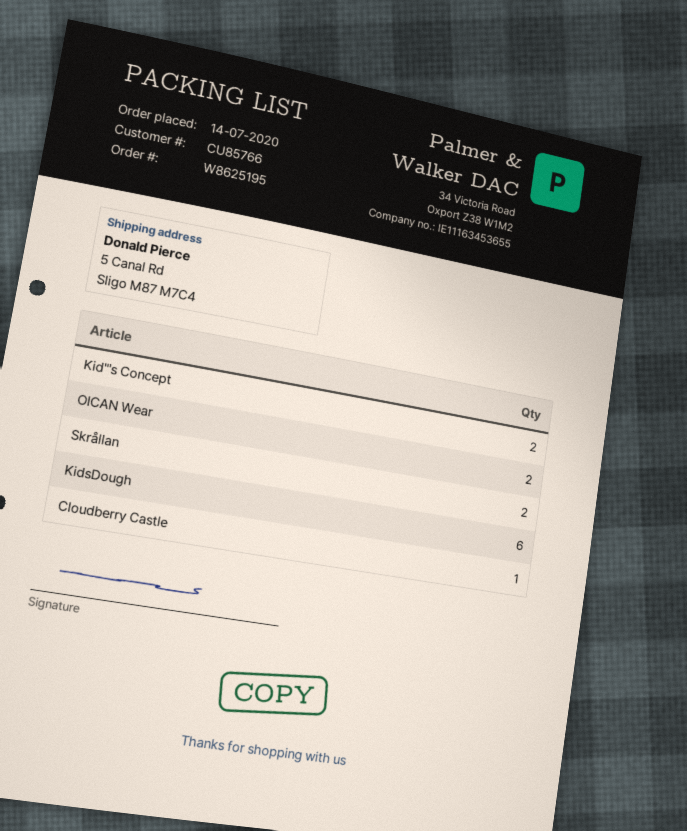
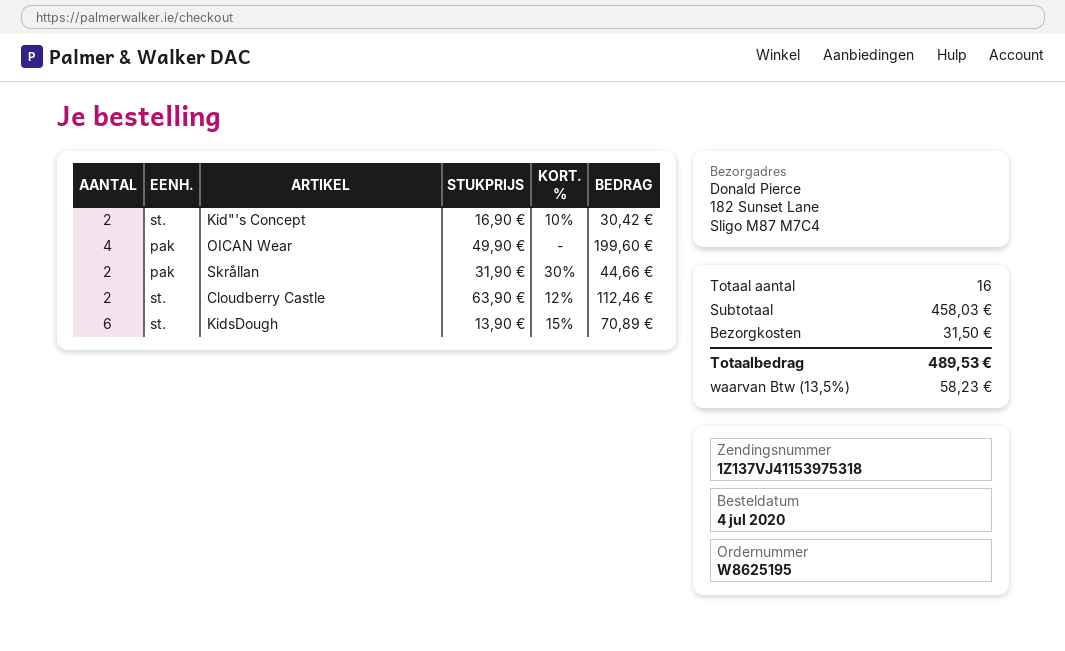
order date: 2020-07-14 -> 2020-07-04
ship to: 5 Canal Rd, Sligo M87 M7C4 -> 182 Sunset Lane, Sligo M87 M7C4
OICAN Wear: 2 -> 4
Cloudberry Castle: 1 -> 2

